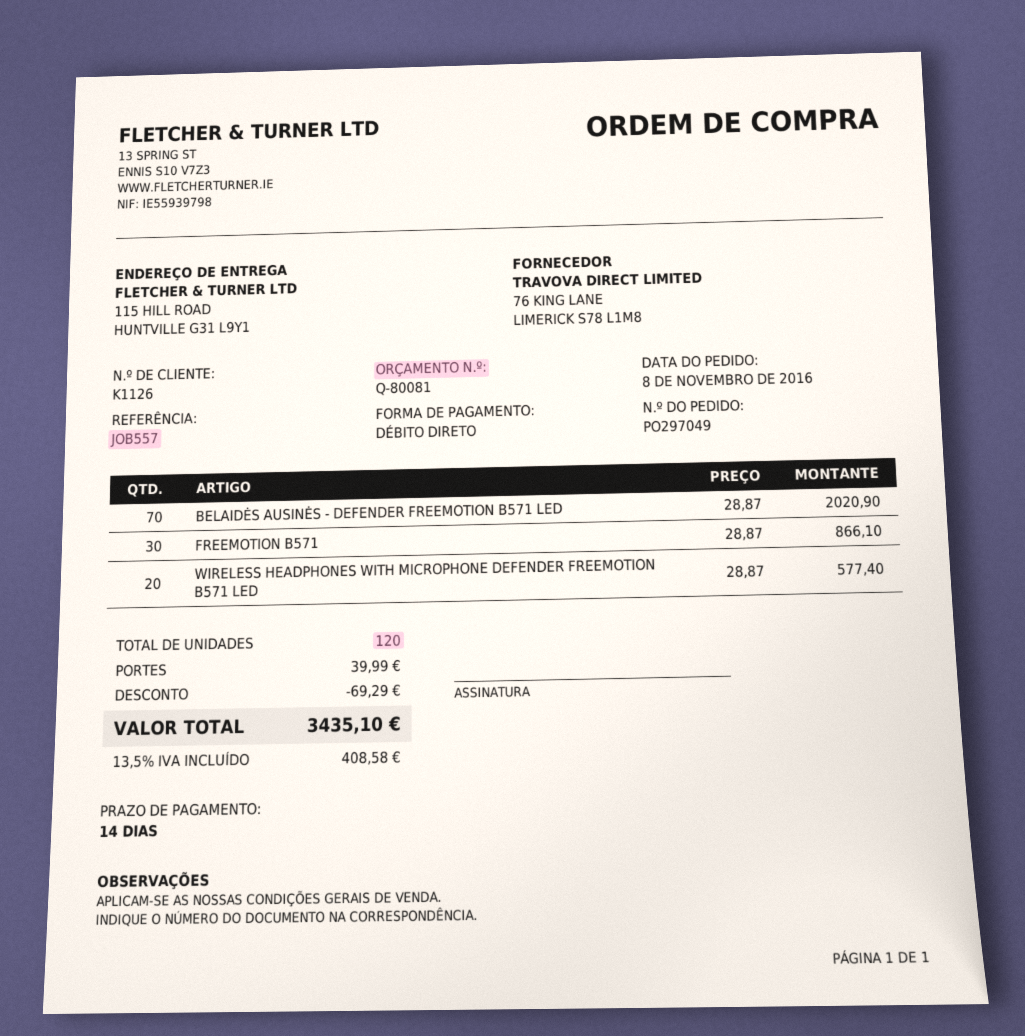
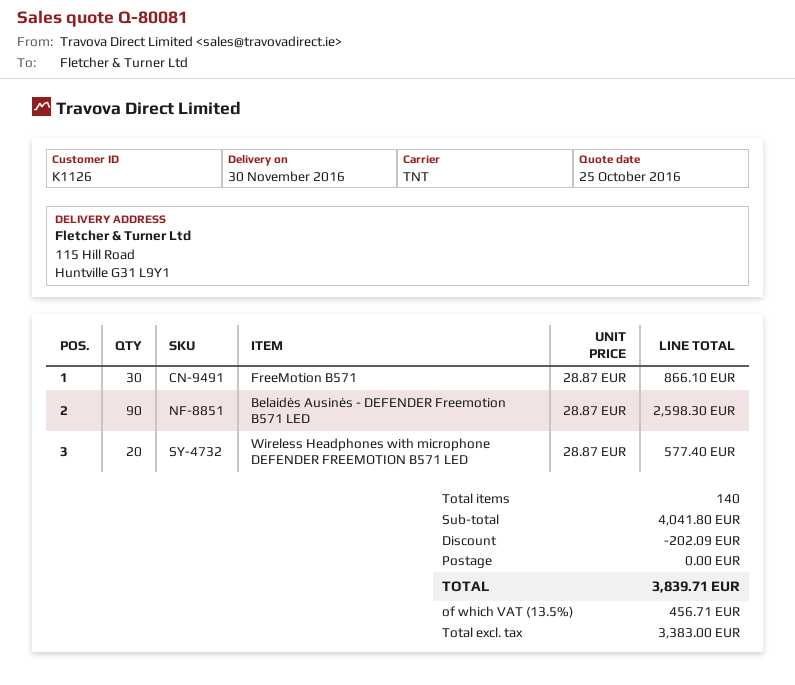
BELAIDĖS AUSINĖS - DEFENDER FREEMOTION B571 LED: 70 x 28.87 = 2020.90 -> 90 x 28.87 = 2598.30
total quantity: 120 -> 140
discount: 69.29 -> 202.09
shipping: 39.99 -> 0.00
tax: 13.5% = 408.58 -> 13.5% = 456.71
total: 3435.10 -> 3839.71

